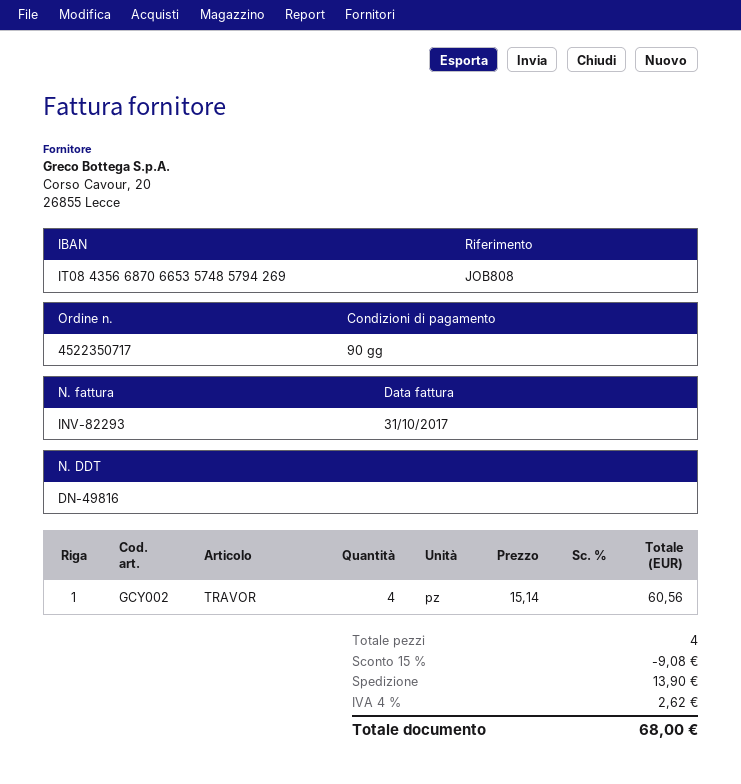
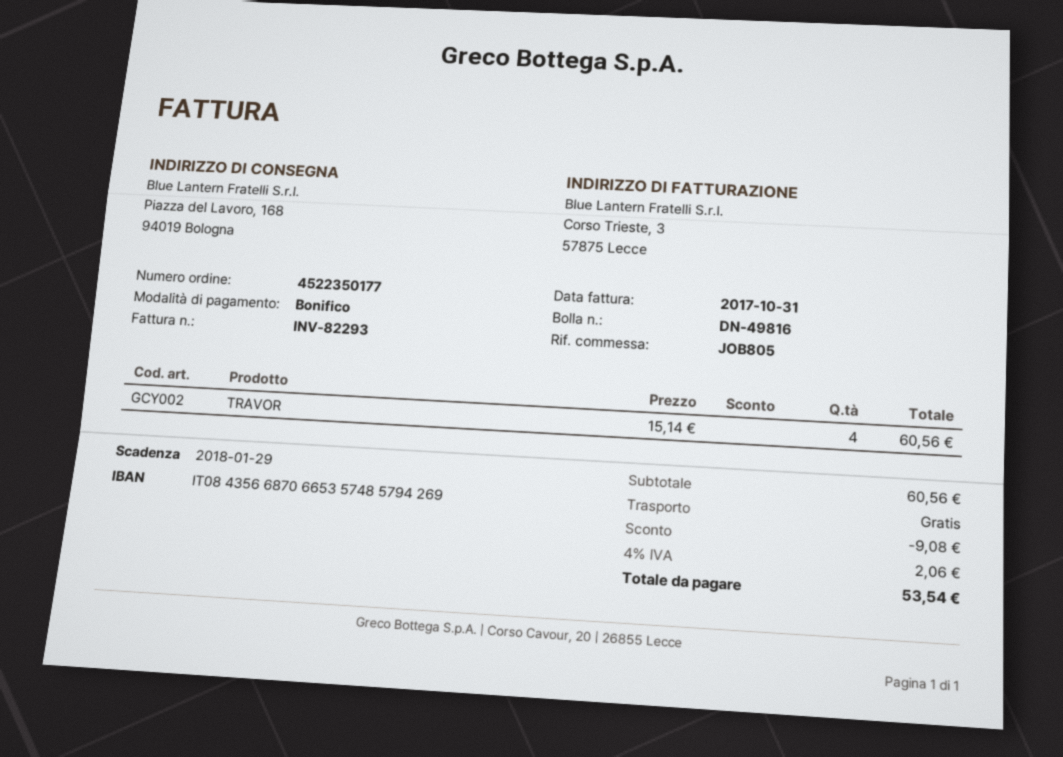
order number: 4522350717 -> 4522350177
reference: JOB808 -> JOB805
shipping: 13.90 -> 0.00
tax: 4% = 2.62 -> 4% = 2.06
total: 68.00 -> 53.54

